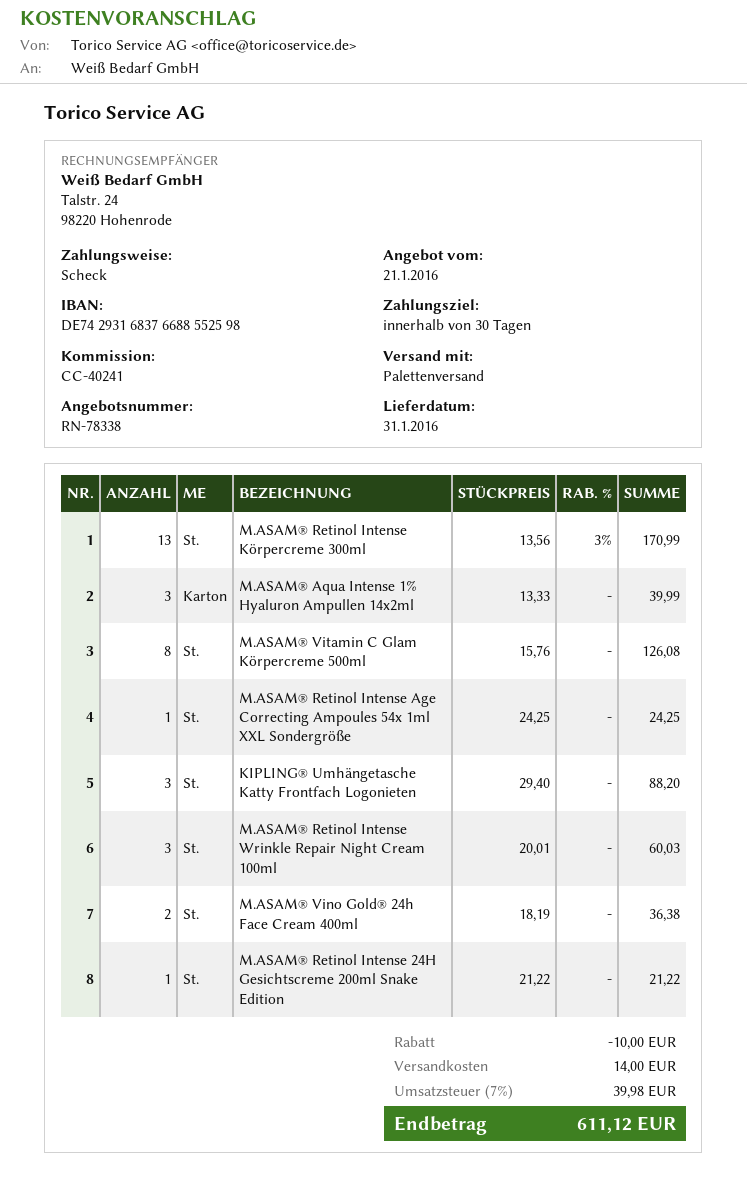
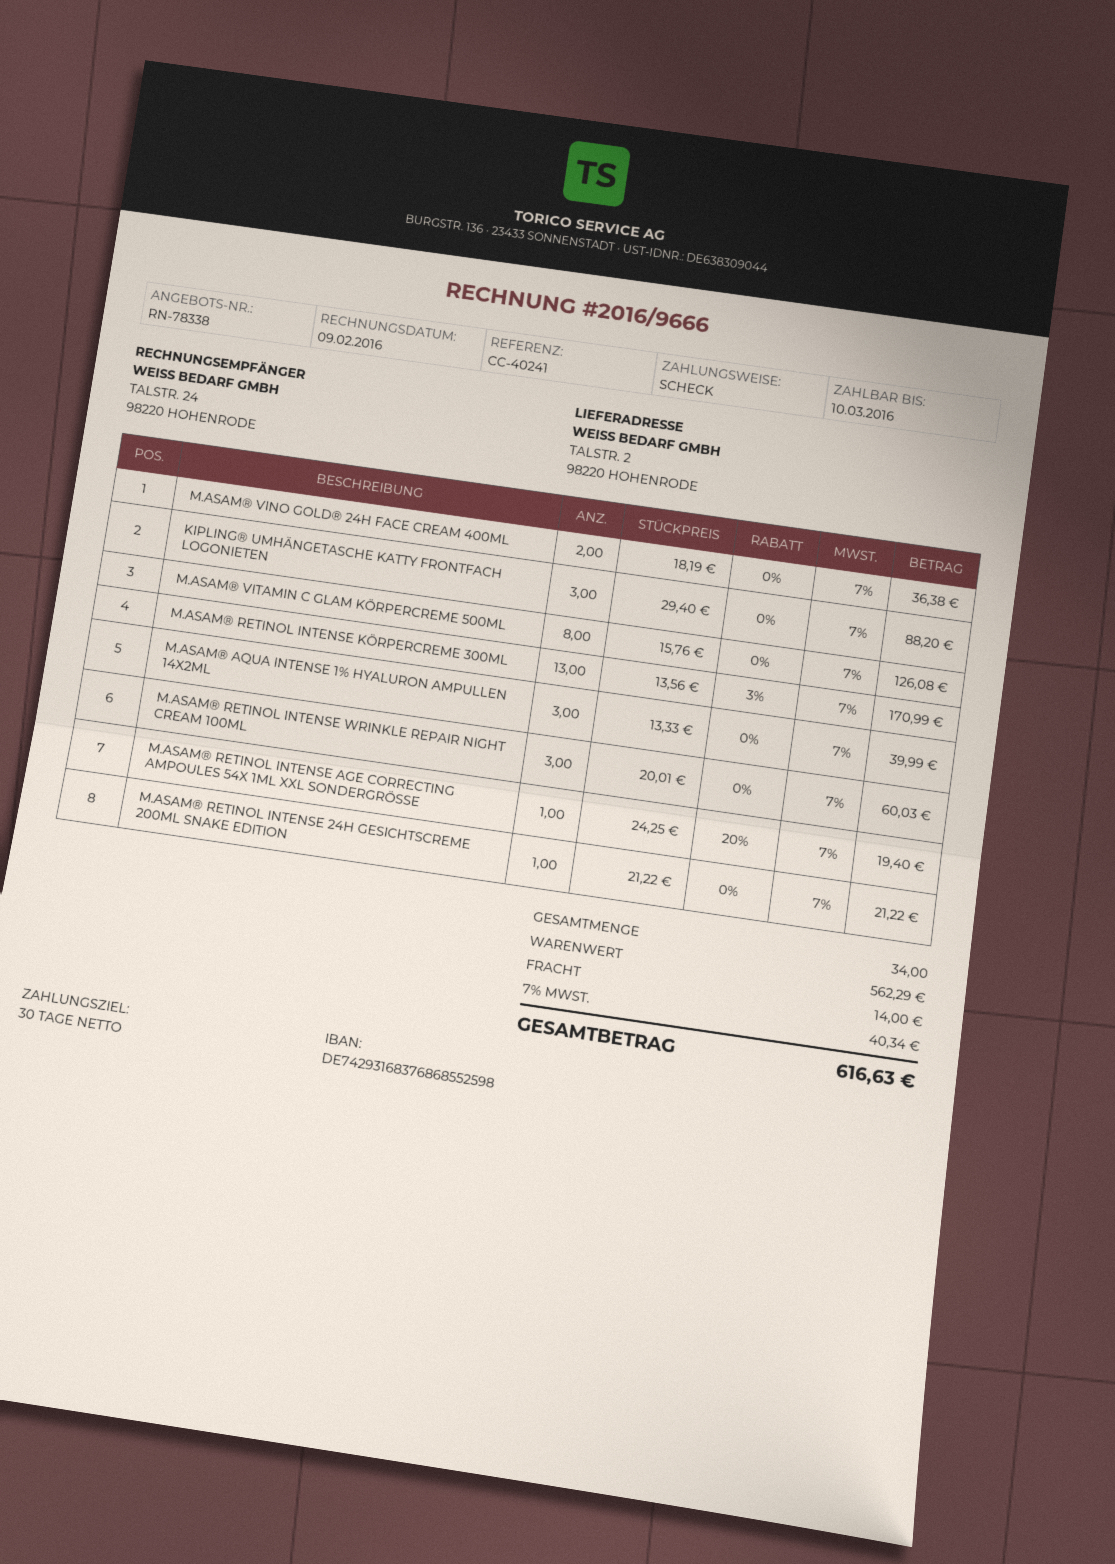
bank account: DE74293168376688552598 -> DE74293168376868552598
M.ASAM® Retinol Intense Age Correcting Ampoules 54x 1ml XXL Sondergröße: 1 x 24.25 = 24.25 -> 1 x 24.25 - 20% = 19.40
discount: 10.00 -> none
tax: 7% = 39.98 -> 7% = 40.34
total: 611.12 -> 616.63

